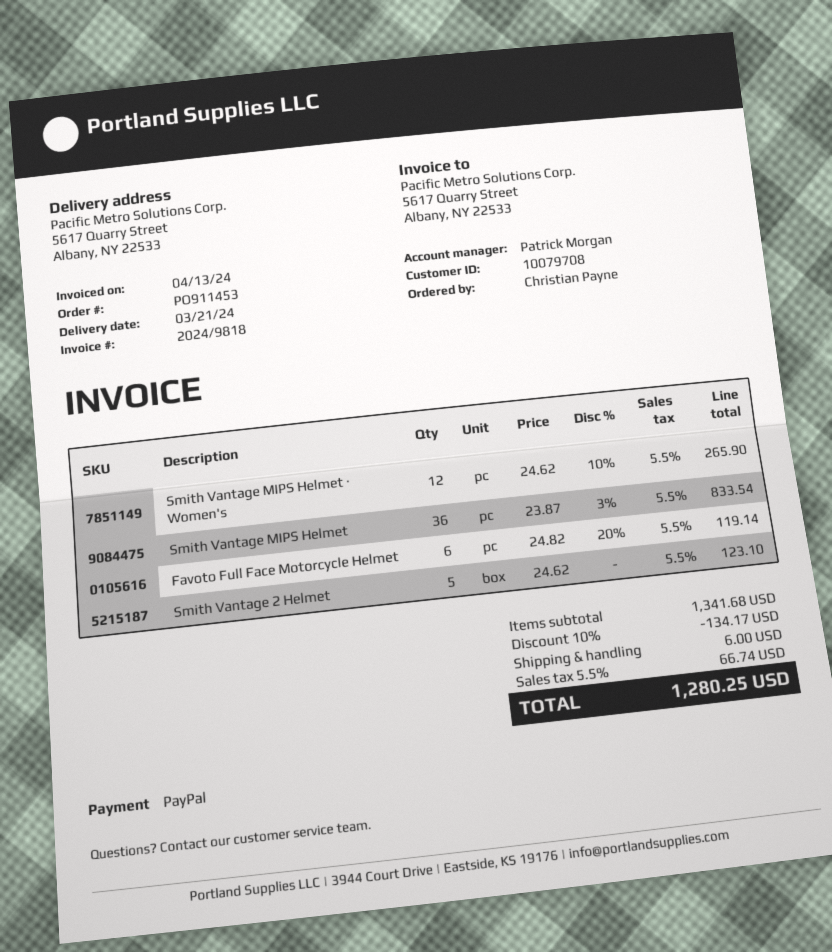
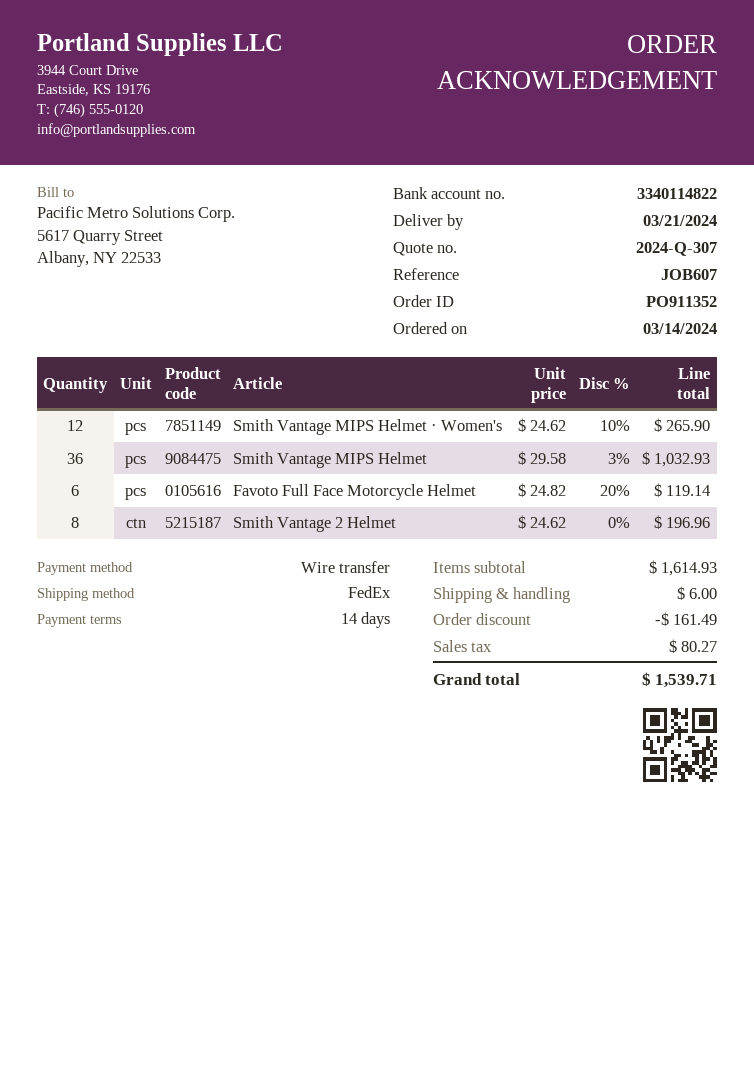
order number: PO911453 -> PO911352
payment method: PayPal -> bank transfer
Smith Vantage MIPS Helmet: 36 x 23.87 - 3% = 833.54 -> 36 x 29.58 - 3% = 1032.93
Smith Vantage 2 Helmet: 5 x 24.62 = 123.10 -> 8 x 24.62 = 196.96
subtotal: 1341.68 -> 1614.93
discount: 134.17 -> 161.49
tax: 66.74 -> 80.27
total: 1280.25 -> 1539.71

